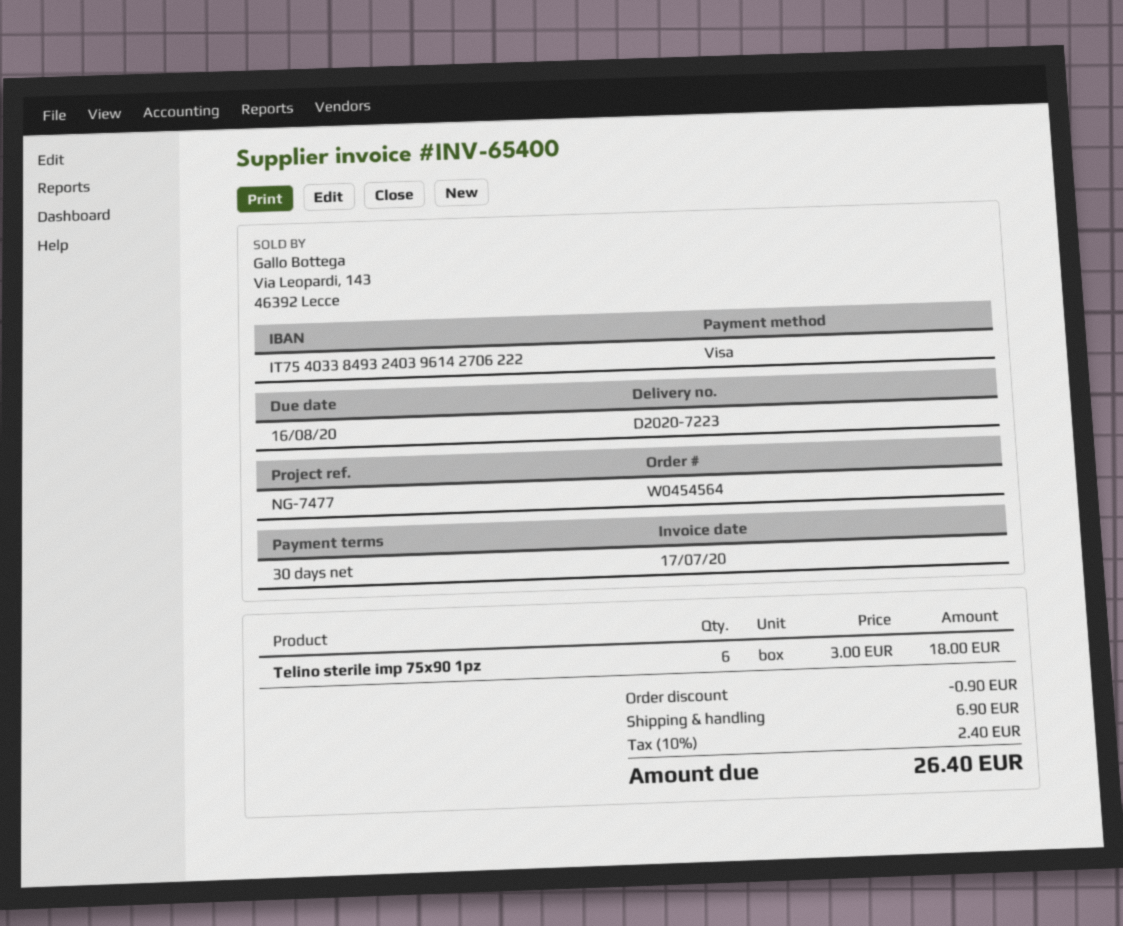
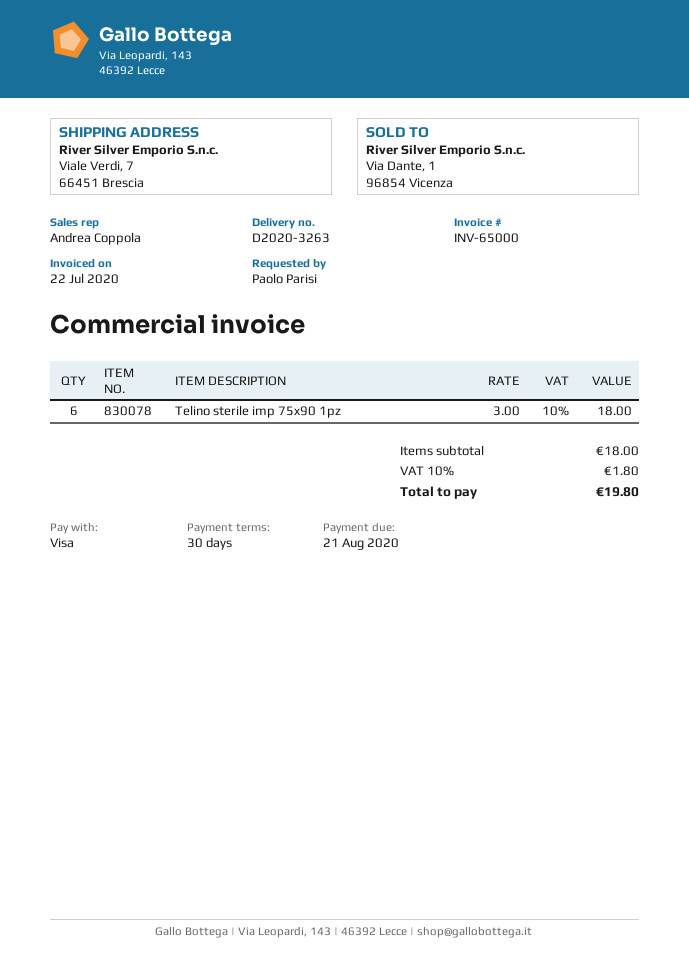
delivery note number: D2020-7223 -> D2020-3263
invoice number: INV-65400 -> INV-65000
invoice date: 2020-07-17 -> 2020-07-22
due date: 2020-08-16 -> 2020-08-21
discount: 0.90 -> none
shipping: 6.90 -> none
tax: 10% = 2.40 -> 10% = 1.80
total: 26.40 -> 19.80

